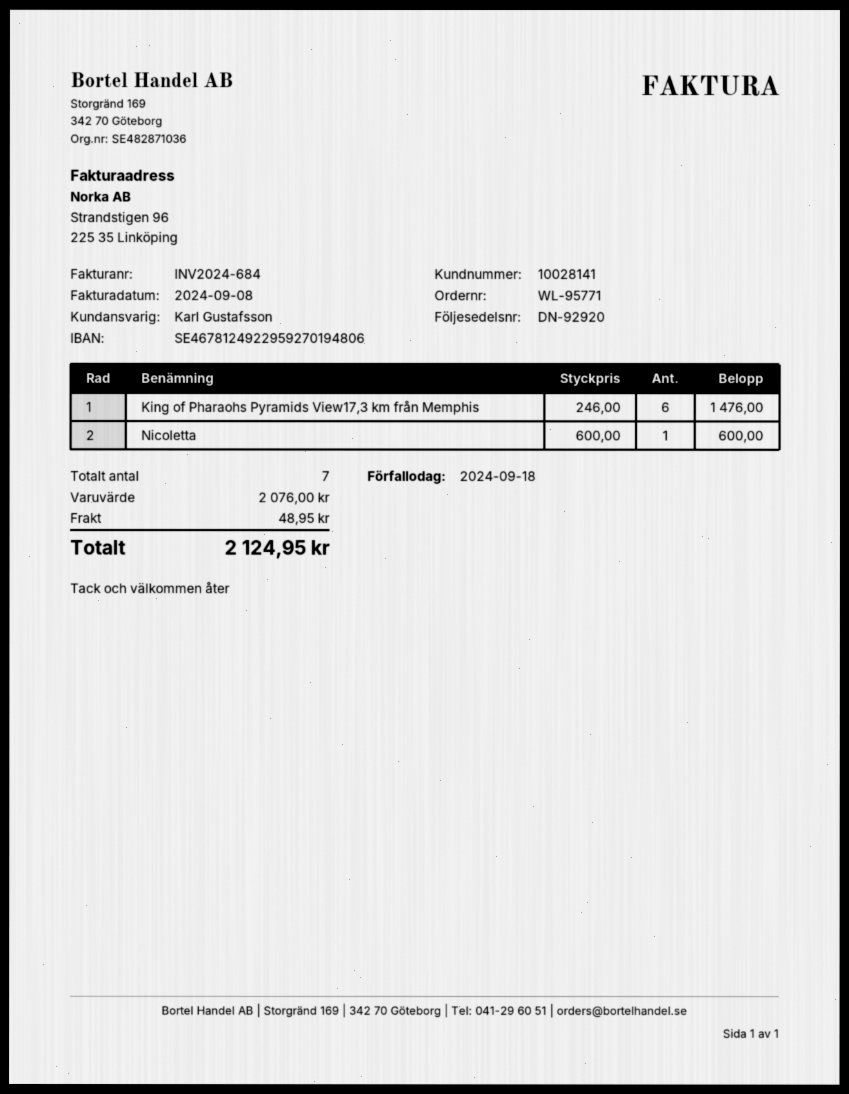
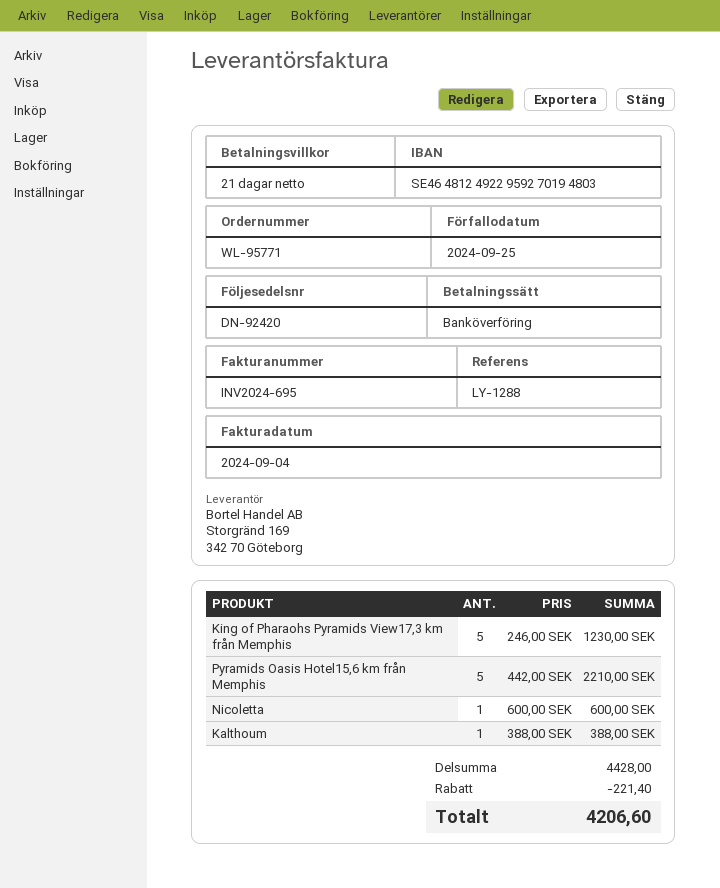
delivery note number: DN-92920 -> DN-92420
invoice number: INV2024-684 -> INV2024-695
invoice date: 2024-09-08 -> 2024-09-04
due date: 2024-09-18 -> 2024-09-25
bank account: SE4678124922959270194806 -> SE4648124922959270194803
King of Pharaohs Pyramids View17,3 km från Memphis: 6 x 246.00 = 1476.00 -> 5 x 246.00 = 1230.00
Pyramids Oasis Hotel15,6 km från Memphis: none -> 5 x 442.00 = 2210.00
Kalthoum: none -> 1 x 388.00 = 388.00
subtotal: 2076.00 -> 4428.00
discount: none -> 221.40
shipping: 48.95 -> none
total: 2124.95 -> 4206.60

